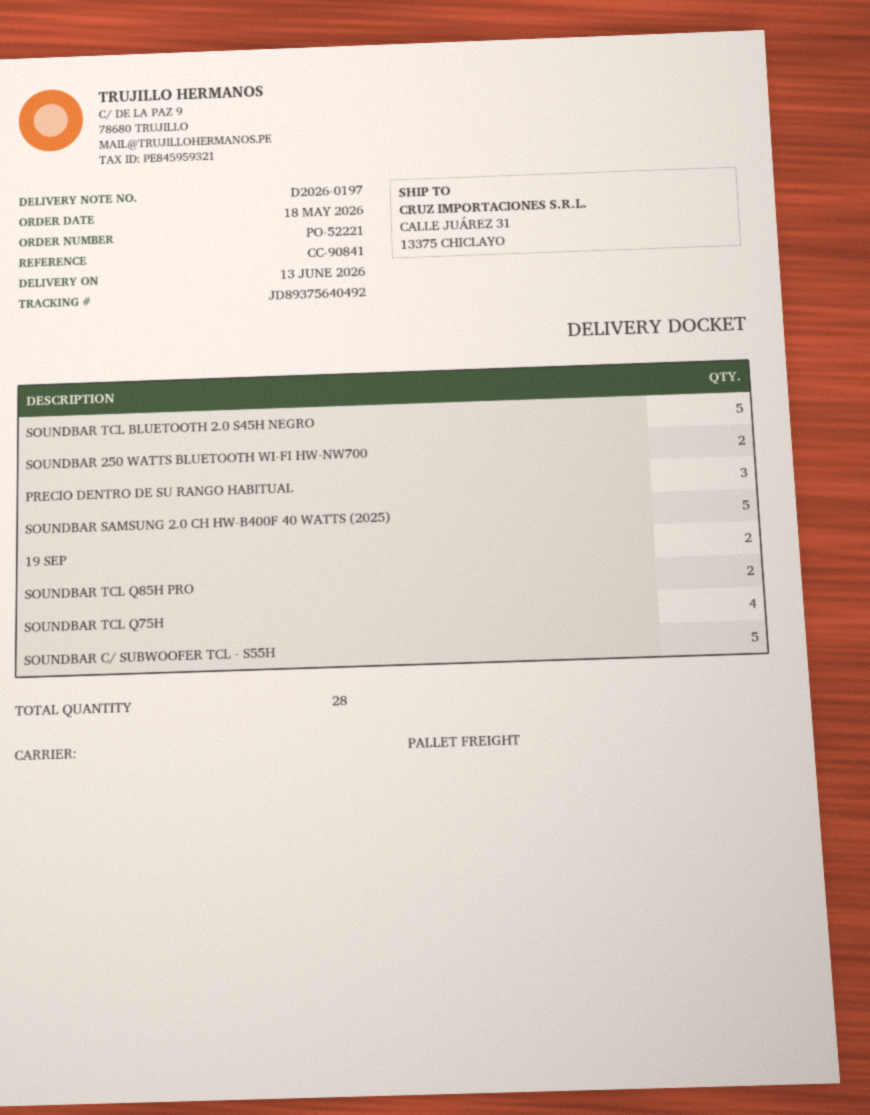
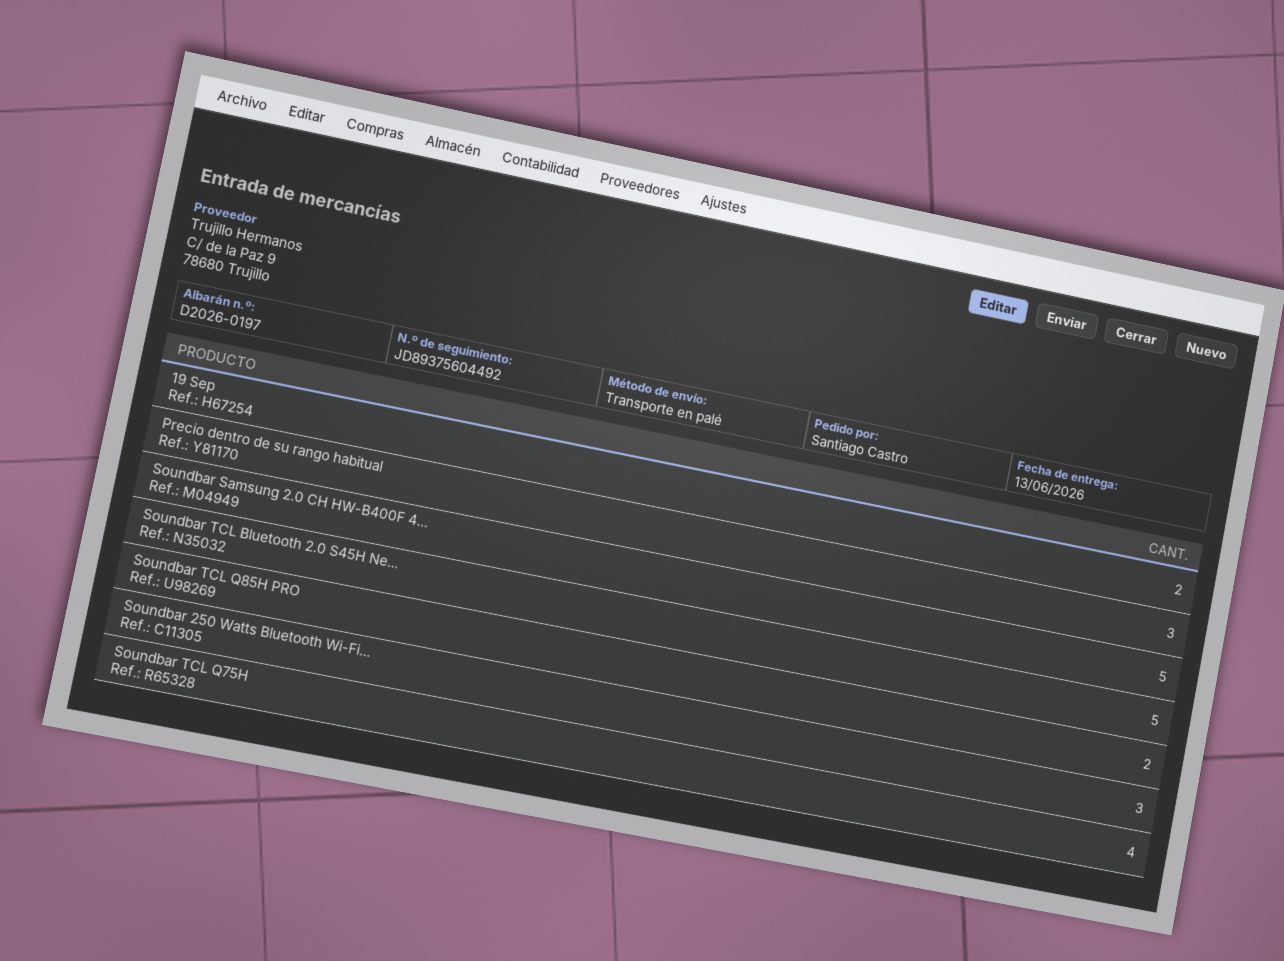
tracking number: JD89375640492 -> JD89375604492
SOUNDBAR 250 WATTS BLUETOOTH WI-FI HW-NW700: 2 -> 3
SOUNDBAR C/ SUBWOOFER TCL - S55H: 5 -> none

